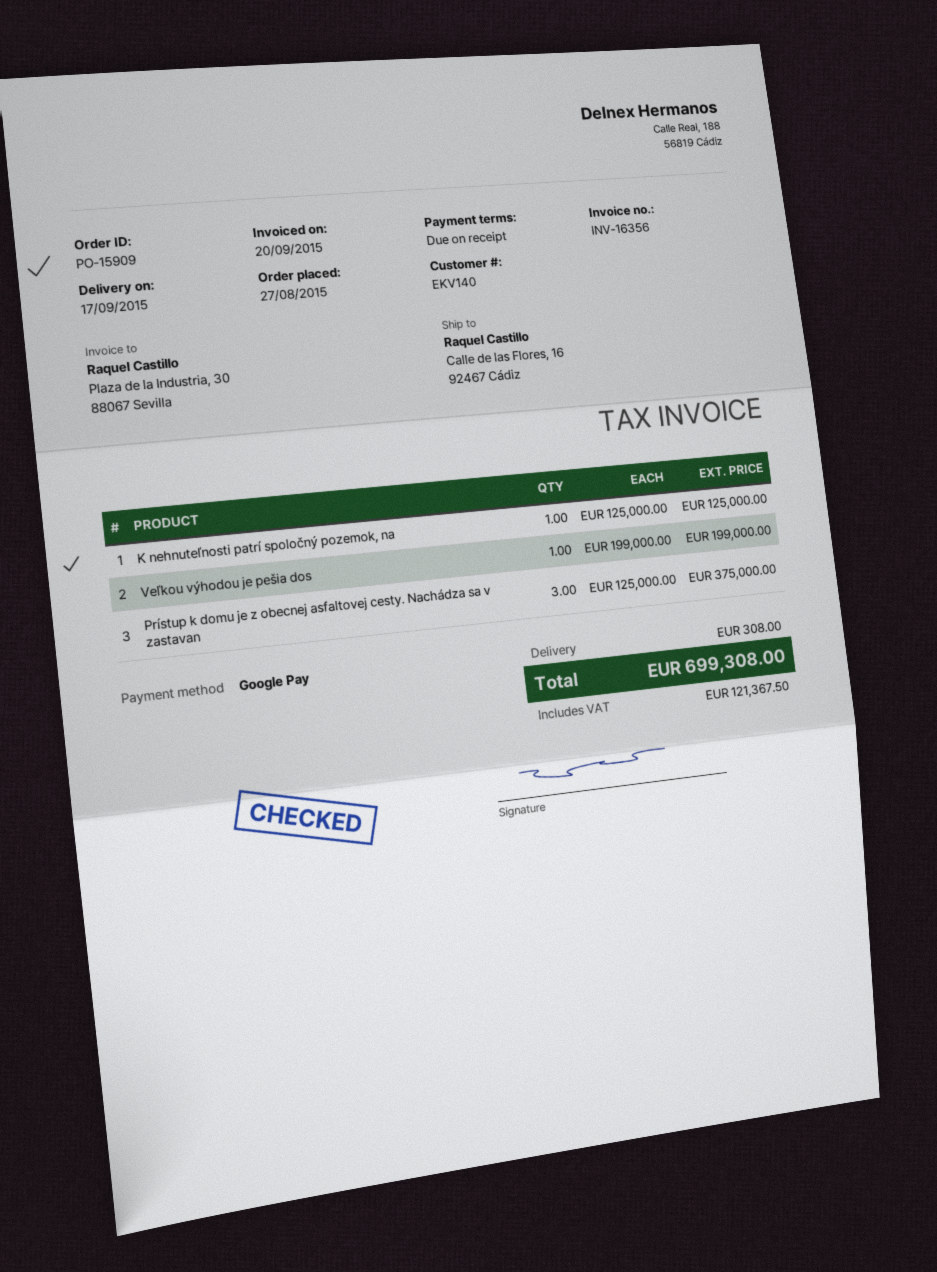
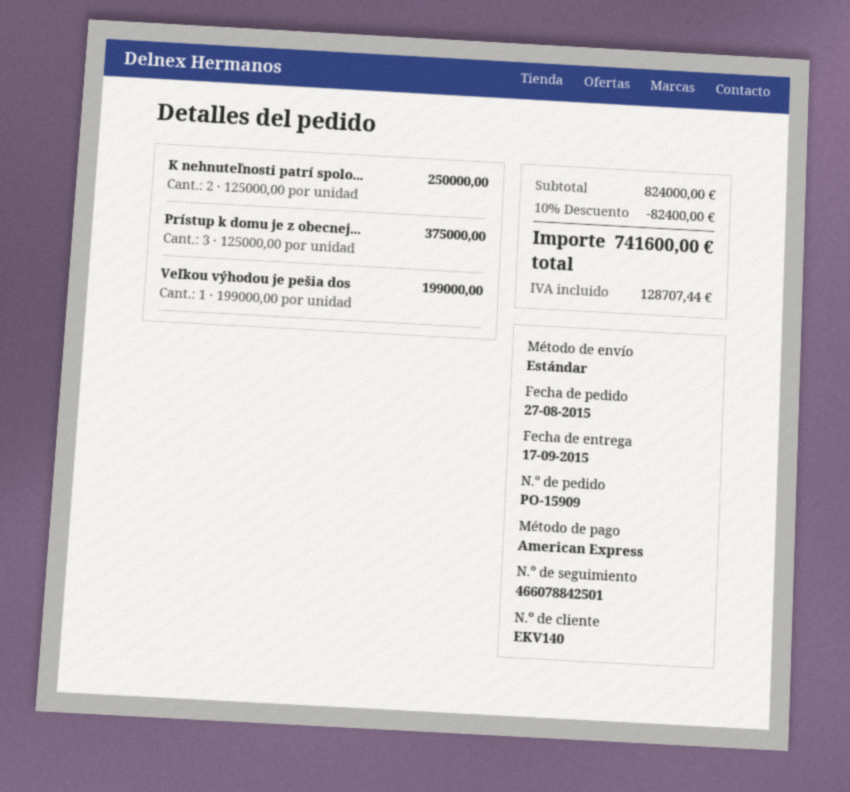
payment method: Google Pay -> American Express
K nehnuteľnosti patrí spoločný pozemok, na: 1 x 125000.00 = 125000.00 -> 2 x 125000.00 = 250000.00
discount: none -> 10% = 82400.00
shipping: 308.00 -> none
tax: 121367.50 -> 128707.44
total: 699308.00 -> 741600.00

